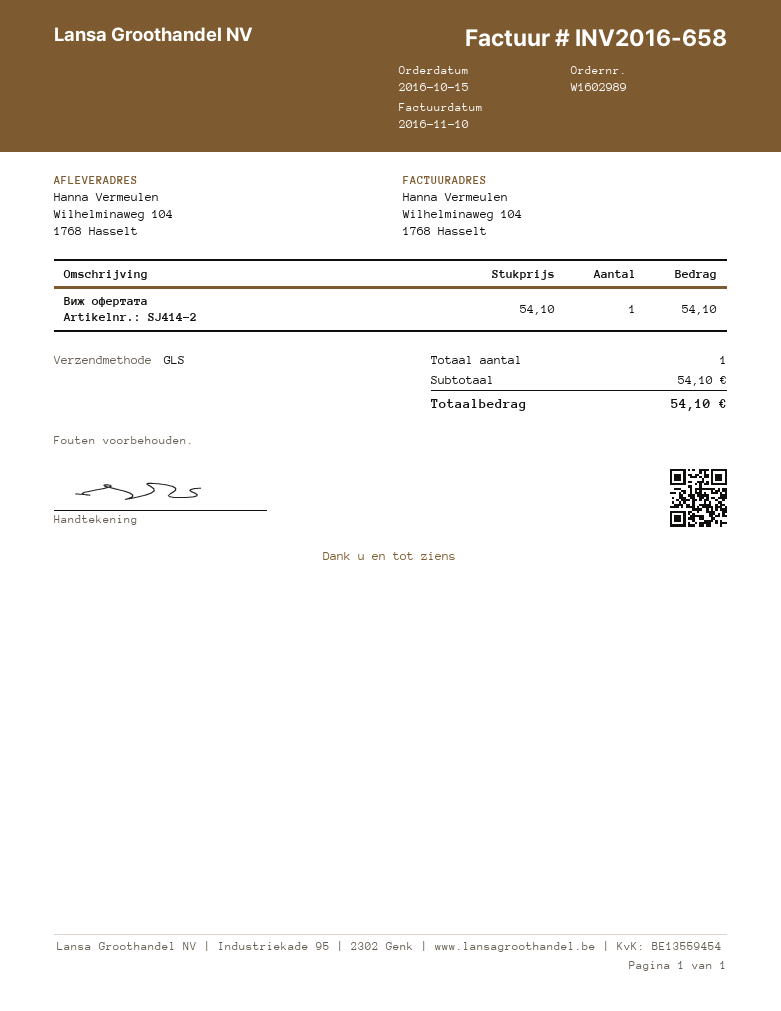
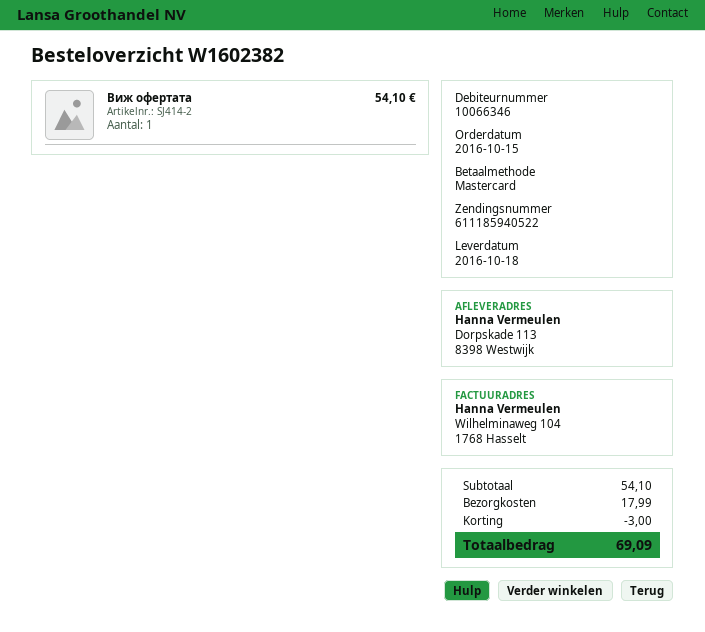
order number: W1602989 -> W1602382
ship to: Wilhelminaweg 104, 1768 Hasselt -> Dorpskade 113, 8398 Westwijk
discount: none -> 3.00
shipping: none -> 17.99
total: 54.10 -> 69.09

